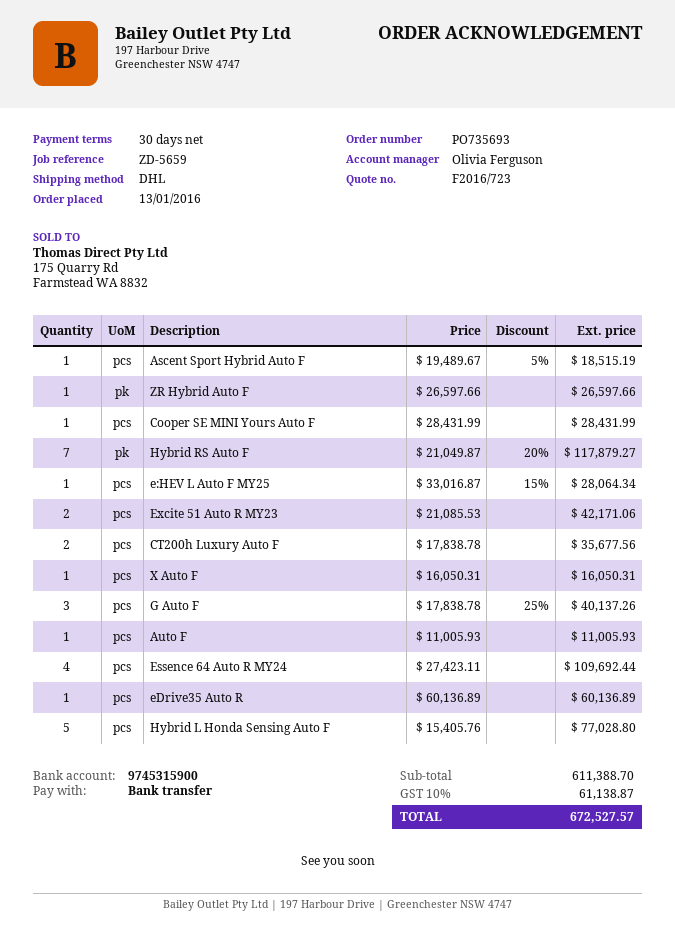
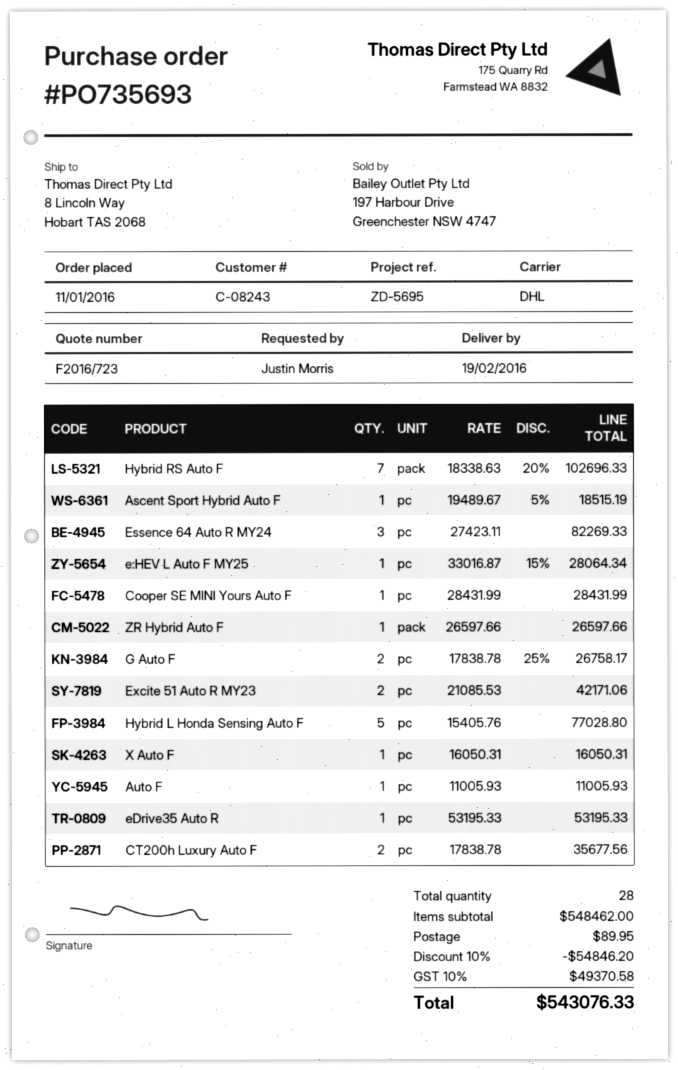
order date: 2016-01-13 -> 2016-01-11
reference: ZD-5659 -> ZD-5695
Hybrid RS Auto F: 7 x 21049.87 - 20% = 117879.27 -> 7 x 18338.63 - 20% = 102696.33
G Auto F: 3 x 17838.78 - 25% = 40137.26 -> 2 x 17838.78 - 25% = 26758.17
Essence 64 Auto R MY24: 4 x 27423.11 = 109692.44 -> 3 x 27423.11 = 82269.33
eDrive35 Auto R: 1 x 60136.89 = 60136.89 -> 1 x 53195.33 = 53195.33
subtotal: 611388.70 -> 548462.00
discount: none -> 10% = 54846.20
shipping: none -> 89.95
tax: 10% = 61138.87 -> 10% = 49370.58
total: 672527.57 -> 543076.33

